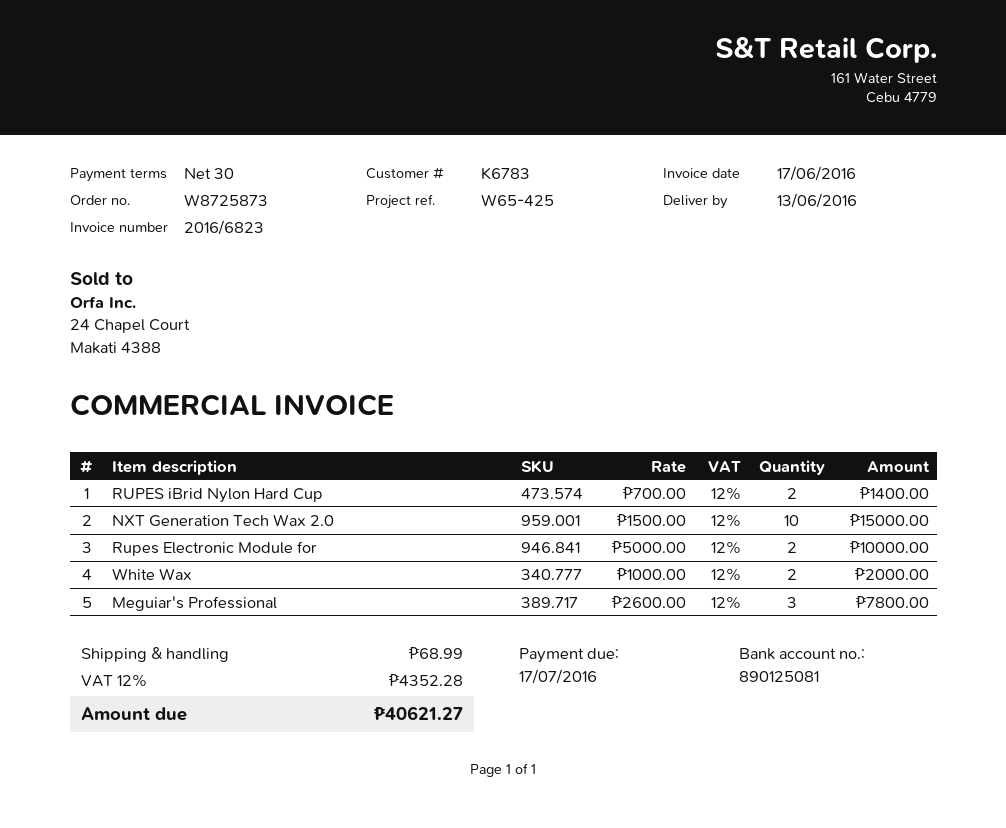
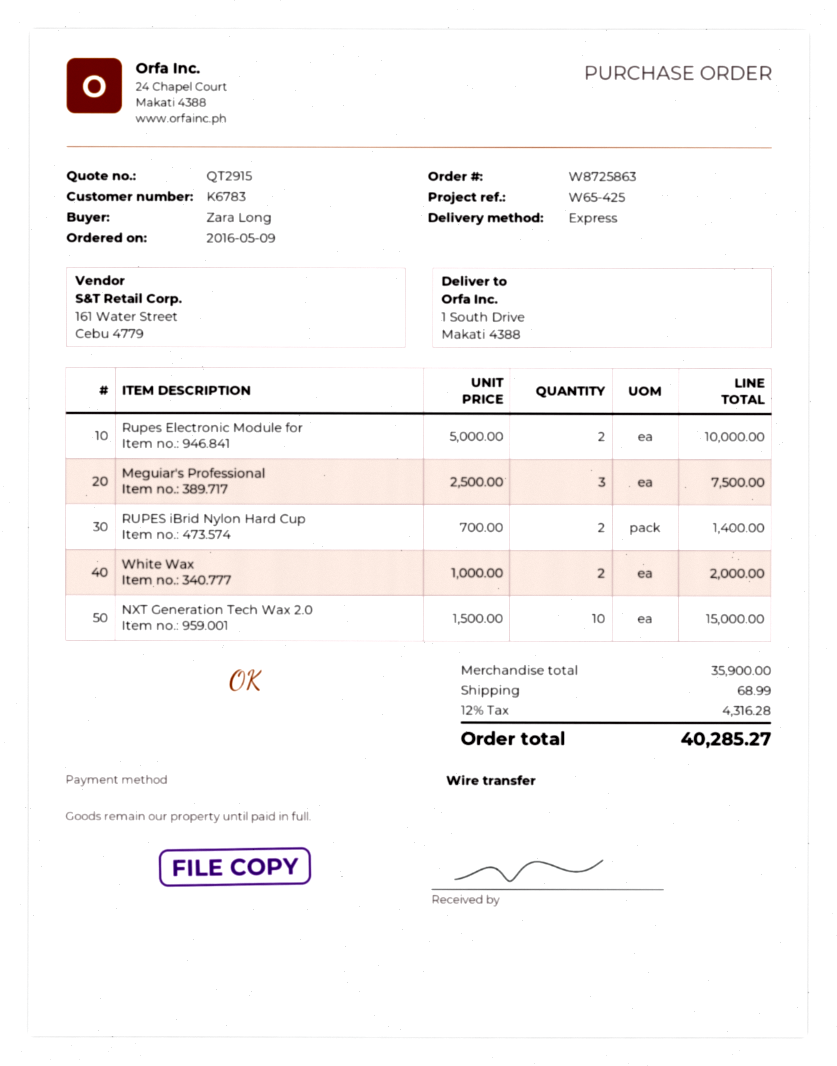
order number: W8725873 -> W8725863
Meguiar's Professional: 3 x 2600.00 = 7800.00 -> 3 x 2500.00 = 7500.00
tax: 12% = 4352.28 -> 12% = 4316.28
total: 40621.27 -> 40285.27

